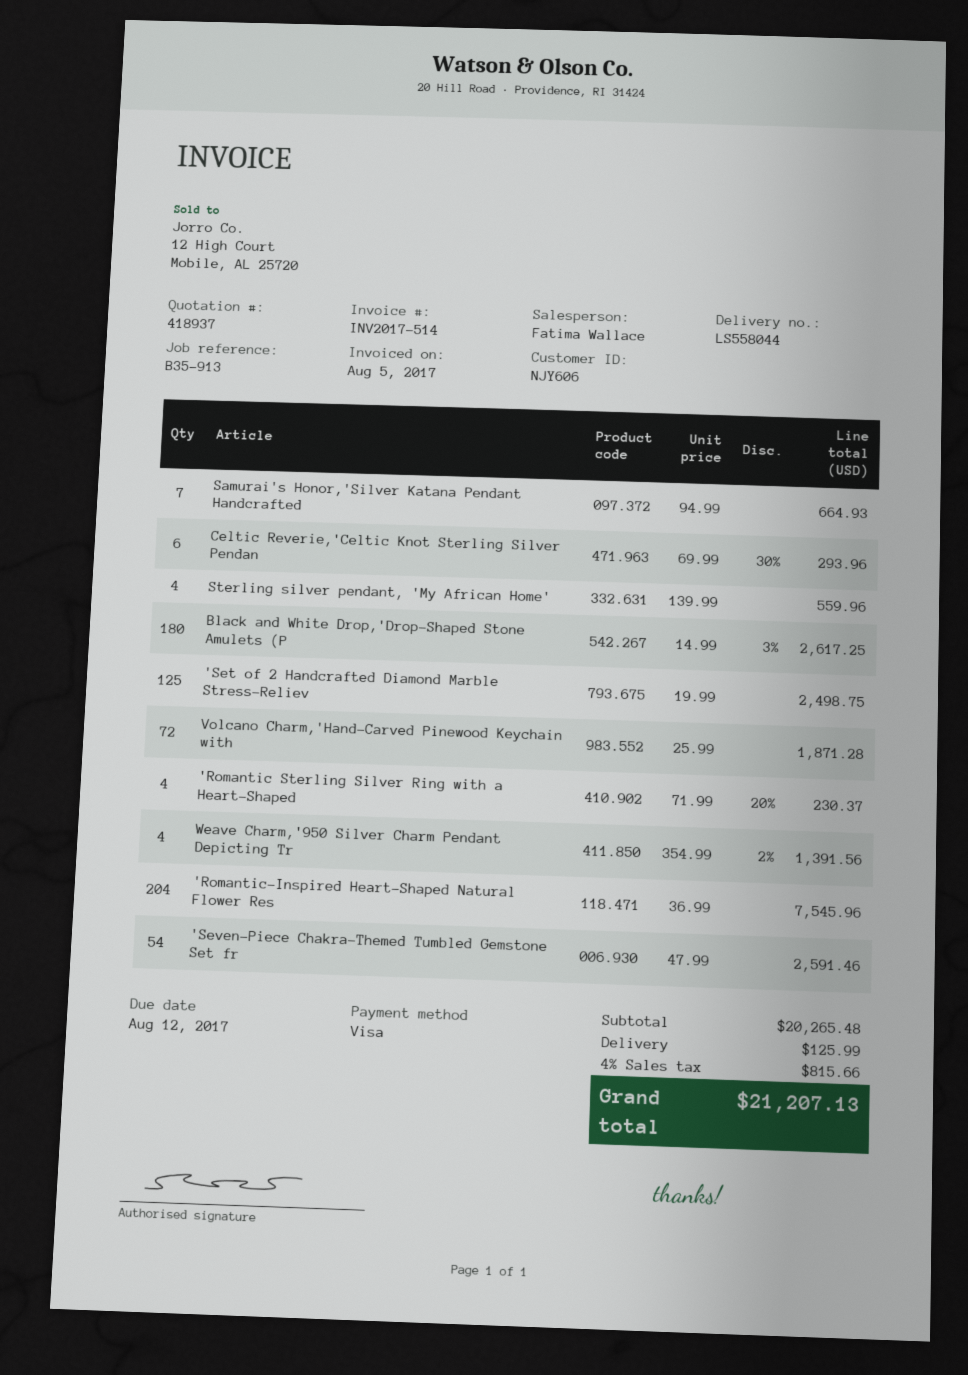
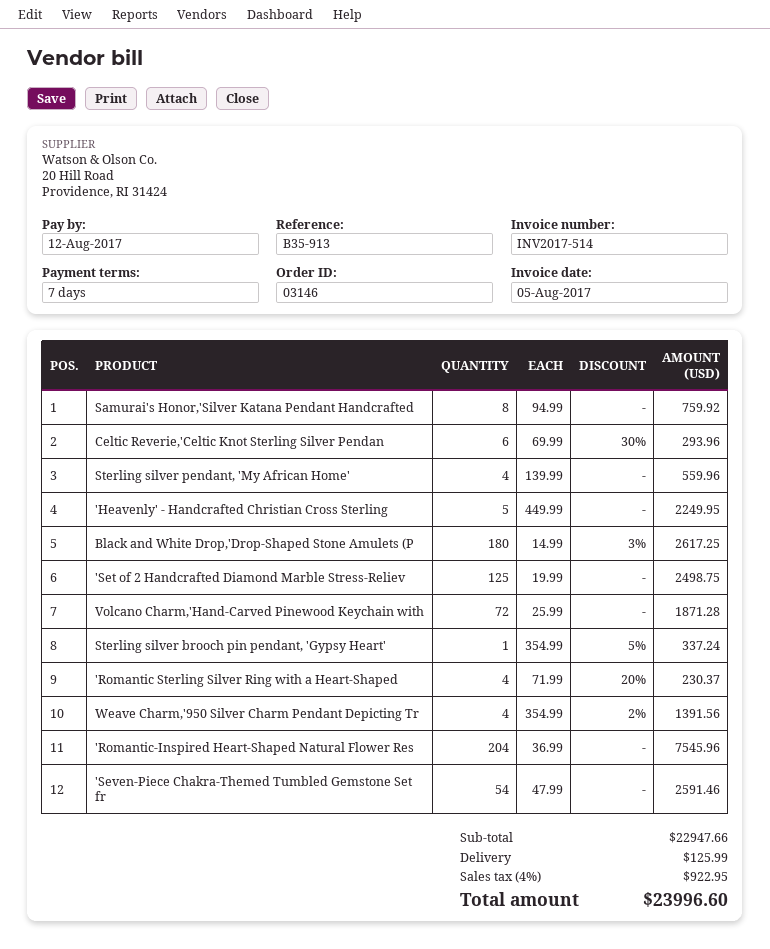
Samurai's Honor,'Silver Katana Pendant Handcrafted: 7 x 94.99 = 664.93 -> 8 x 94.99 = 759.92
'Heavenly' - Handcrafted Christian Cross Sterling: none -> 5 x 449.99 = 2249.95
Sterling silver brooch pin pendant, 'Gypsy Heart': none -> 1 x 354.99 - 5% = 337.24
subtotal: 20265.48 -> 22947.66
tax: 4% = 815.66 -> 4% = 922.95
total: 21207.13 -> 23996.60

